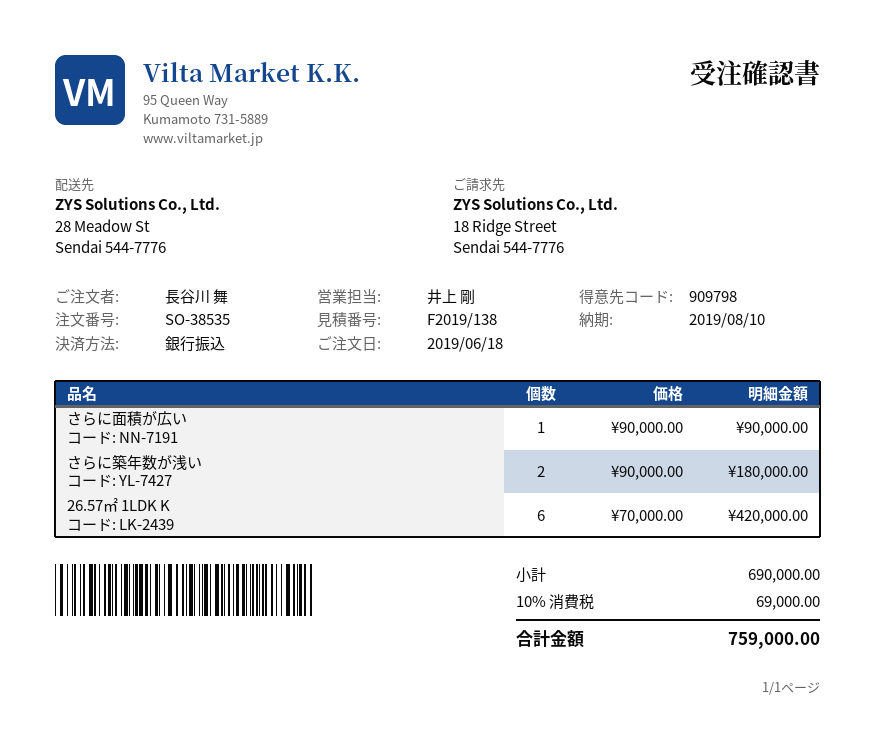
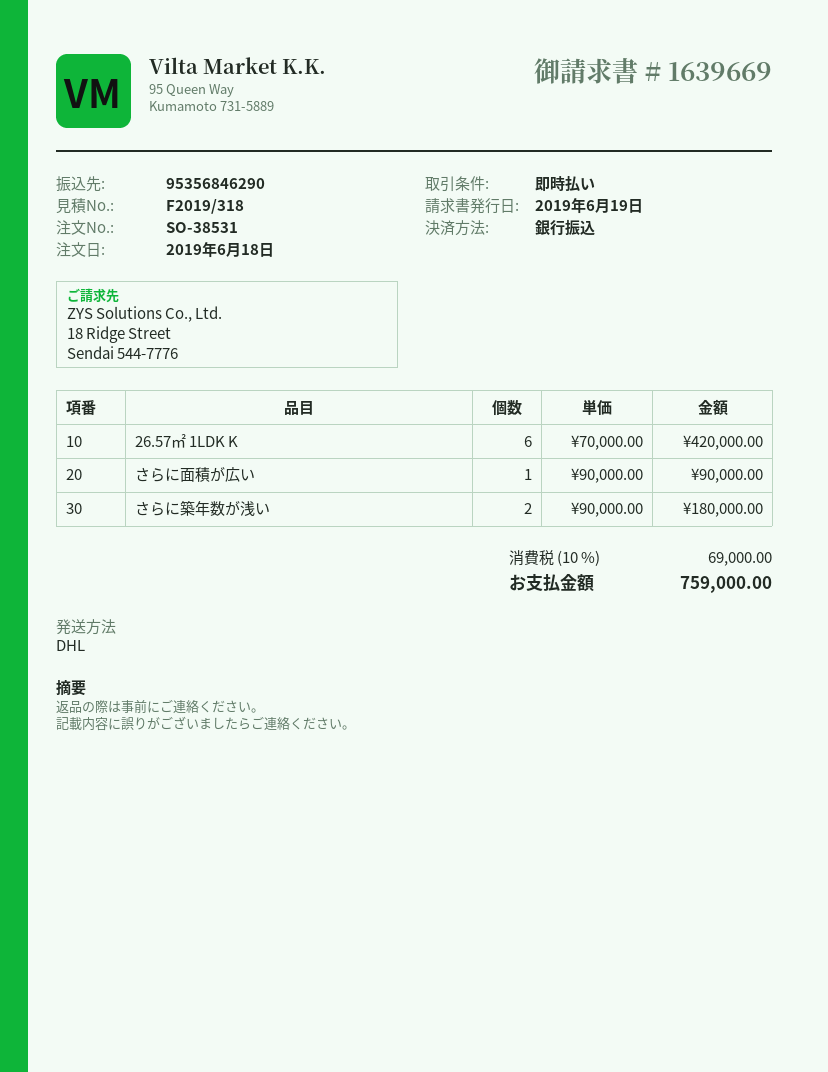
quote number: F2019/138 -> F2019/318
order number: SO-38535 -> SO-38531

